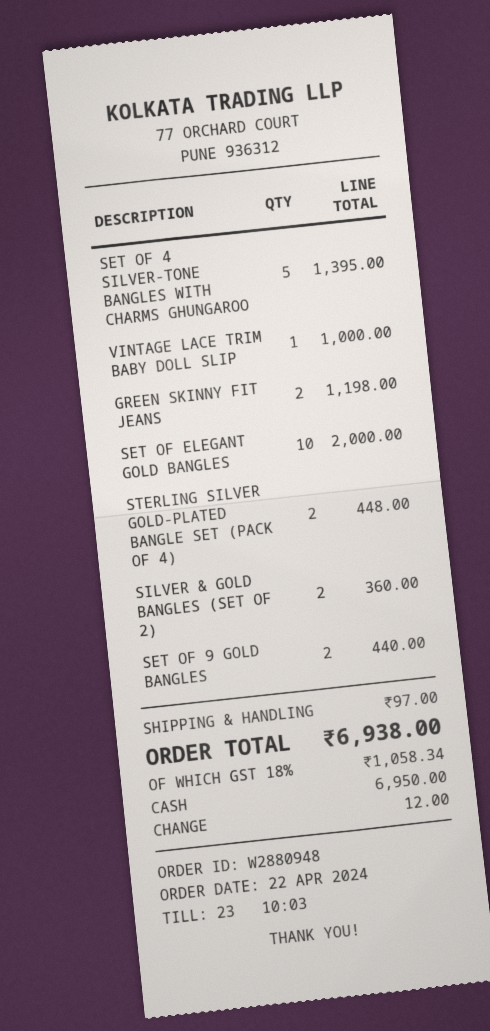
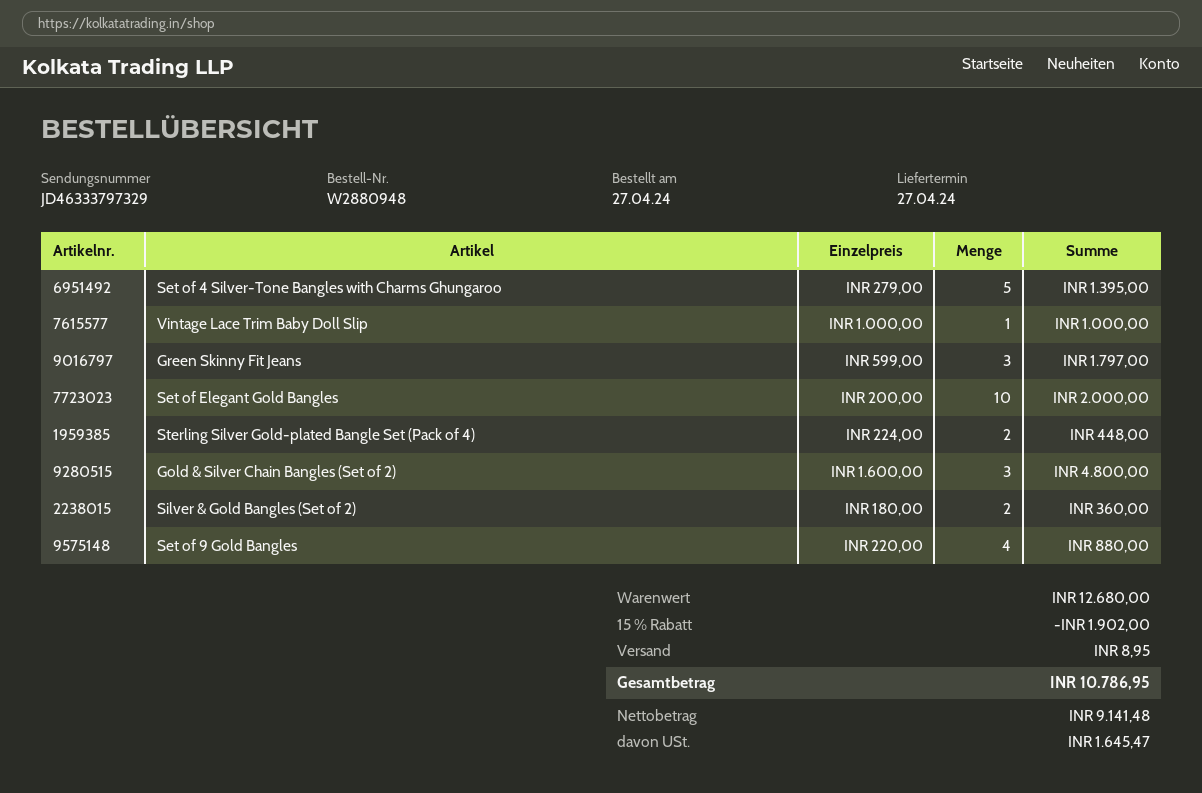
order date: 2024-04-22 -> 2024-04-27
GREEN SKINNY FIT JEANS: 2 for 1198.00 -> 3 for 1797.00
SET OF 9 GOLD BANGLES: 2 for 440.00 -> 4 for 880.00
Gold & Silver Chain Bangles (Set of 2): none -> 3 for 4800.00
discount: none -> 15% = 1902.00
shipping: 97.00 -> 8.95
tax: 1058.34 -> 1645.47
total: 6938.00 -> 10786.95

